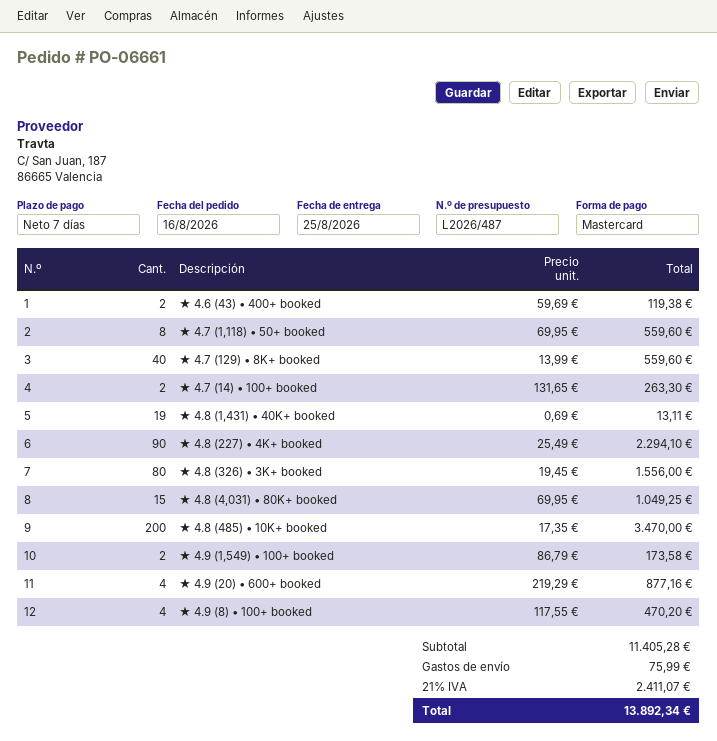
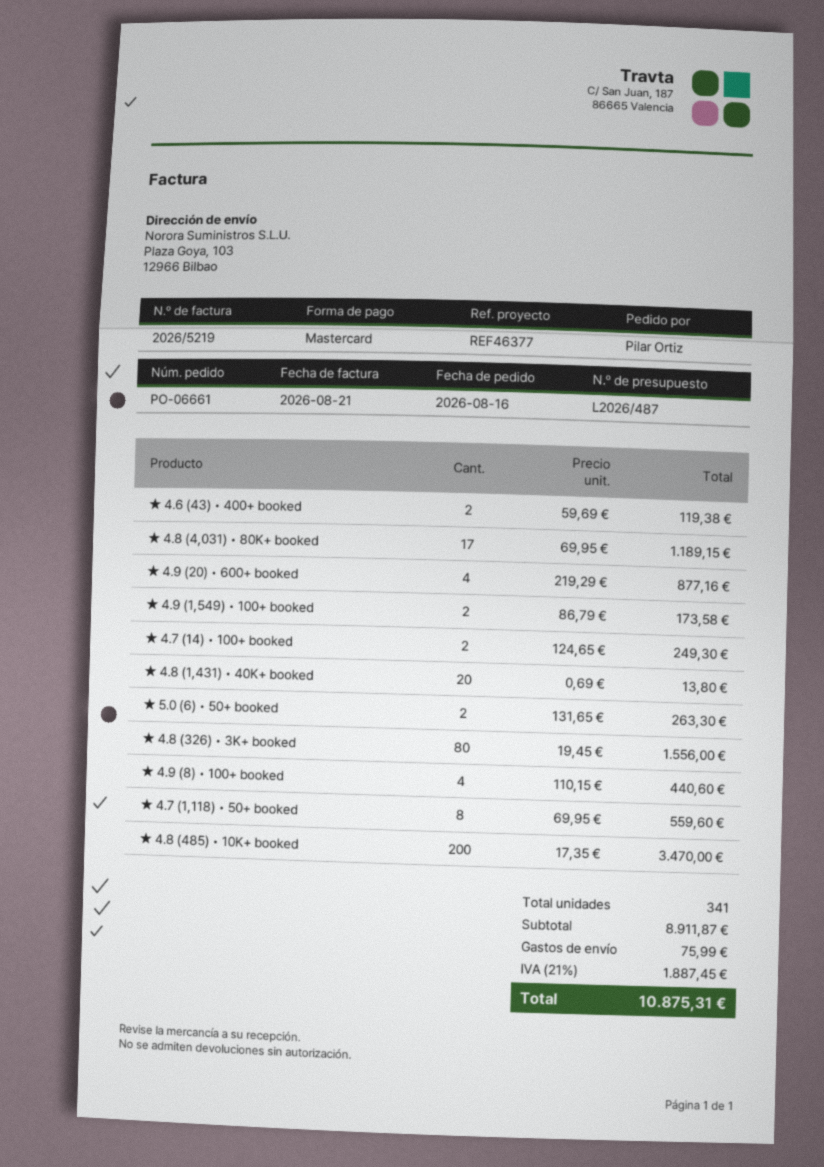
★ 4.7 (129) • 8K+ booked: 40 x 13.99 = 559.60 -> none
★ 4.7 (14) • 100+ booked: 2 x 131.65 = 263.30 -> 2 x 124.65 = 249.30
★ 4.8 (1,431) • 40K+ booked: 19 x 0.69 = 13.11 -> 20 x 0.69 = 13.80
★ 4.8 (227) • 4K+ booked: 90 x 25.49 = 2294.10 -> none
★ 4.8 (4,031) • 80K+ booked: 15 x 69.95 = 1049.25 -> 17 x 69.95 = 1189.15
★ 4.9 (8) • 100+ booked: 4 x 117.55 = 470.20 -> 4 x 110.15 = 440.60
★ 5.0 (6) • 50+ booked: none -> 2 x 131.65 = 263.30
subtotal: 11405.28 -> 8911.87
tax: 21% = 2411.07 -> 21% = 1887.45
total: 13892.34 -> 10875.31

